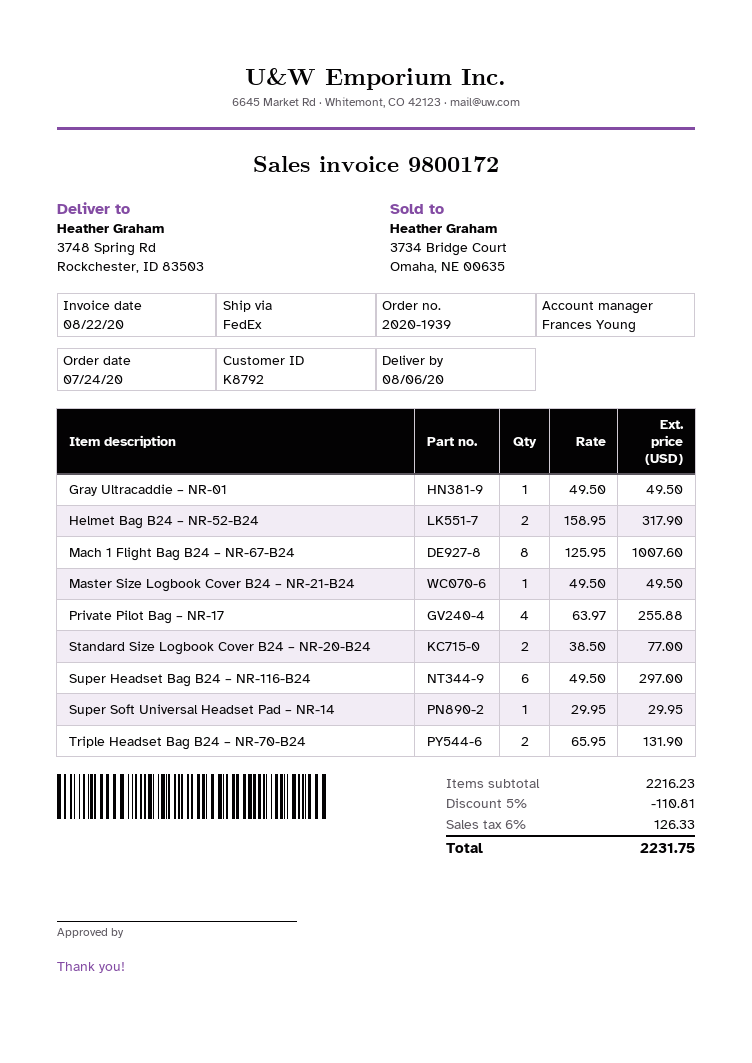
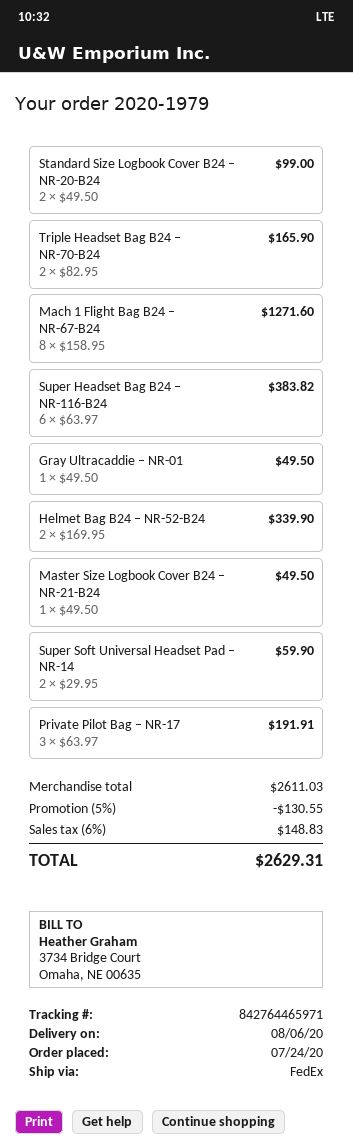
order number: 2020-1939 -> 2020-1979
Helmet Bag B24 – NR-52-B24: 2 x 158.95 = 317.90 -> 2 x 169.95 = 339.90
Mach 1 Flight Bag B24 – NR-67-B24: 8 x 125.95 = 1007.60 -> 8 x 158.95 = 1271.60
Private Pilot Bag – NR-17: 4 x 63.97 = 255.88 -> 3 x 63.97 = 191.91
Standard Size Logbook Cover B24 – NR-20-B24: 2 x 38.50 = 77.00 -> 2 x 49.50 = 99.00
Super Headset Bag B24 – NR-116-B24: 6 x 49.50 = 297.00 -> 6 x 63.97 = 383.82
Super Soft Universal Headset Pad – NR-14: 1 x 29.95 = 29.95 -> 2 x 29.95 = 59.90
Triple Headset Bag B24 – NR-70-B24: 2 x 65.95 = 131.90 -> 2 x 82.95 = 165.90
subtotal: 2216.23 -> 2611.03
discount: 5% = 110.81 -> 5% = 130.55
tax: 6% = 126.33 -> 6% = 148.83
total: 2231.75 -> 2629.31

